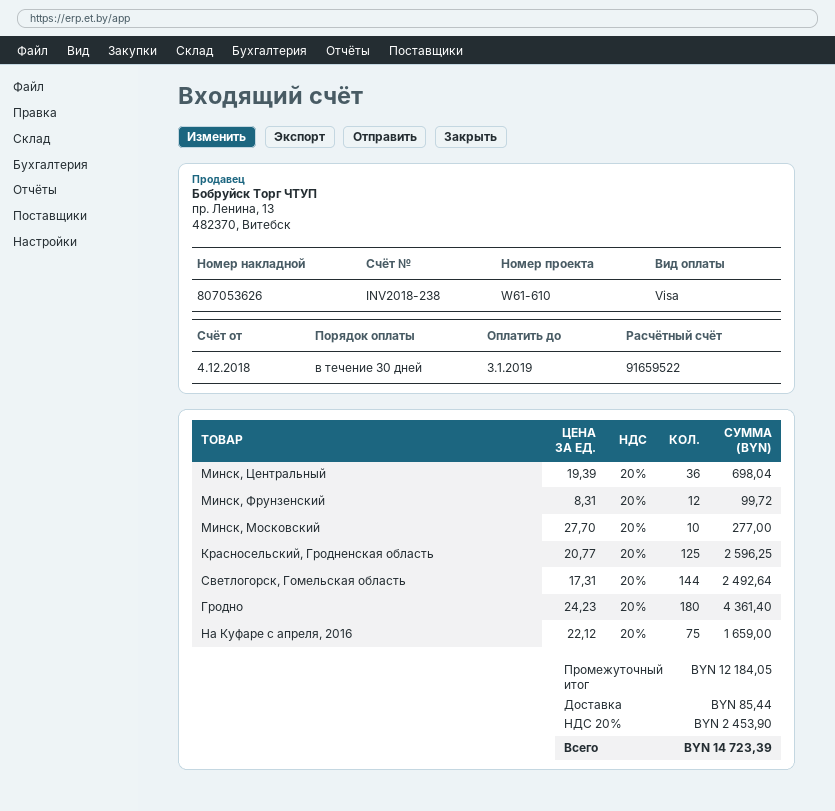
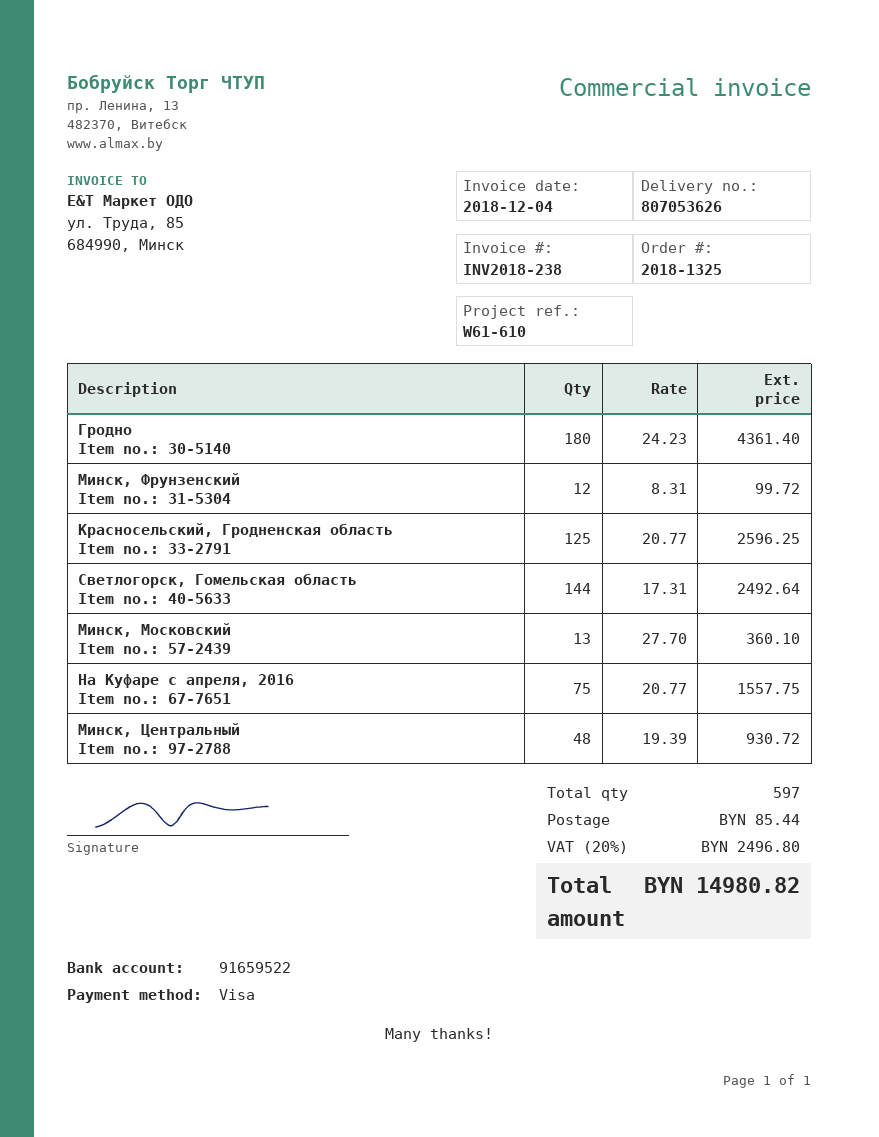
Минск, Центральный: 36 x 19.39 = 698.04 -> 48 x 19.39 = 930.72
Минск, Московский: 10 x 27.70 = 277.00 -> 13 x 27.70 = 360.10
На Куфаре с апреля, 2016: 75 x 22.12 = 1659.00 -> 75 x 20.77 = 1557.75
tax: 20% = 2453.90 -> 20% = 2496.80
total: 14723.39 -> 14980.82

